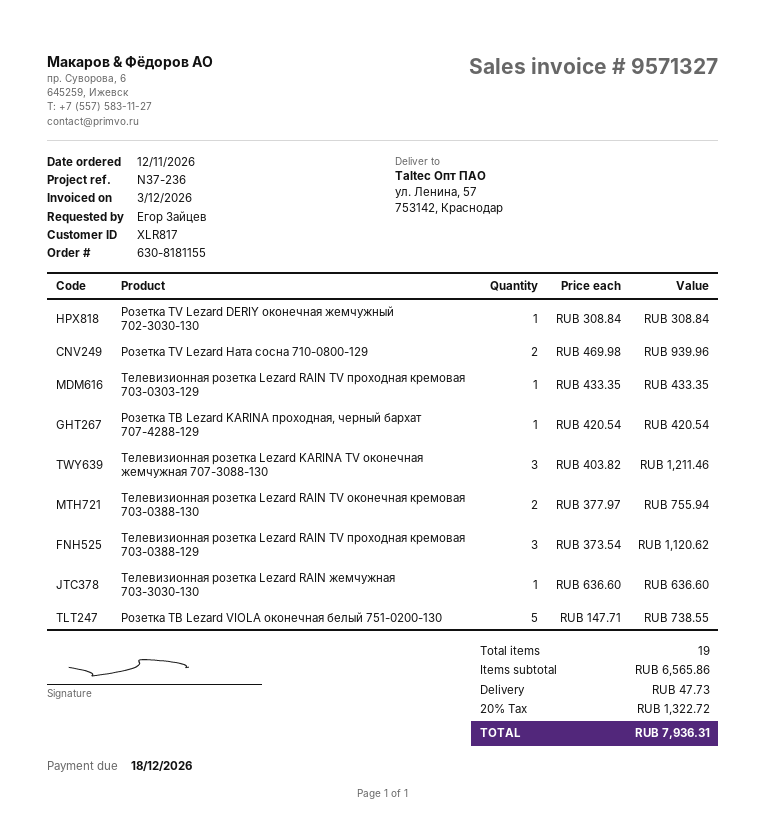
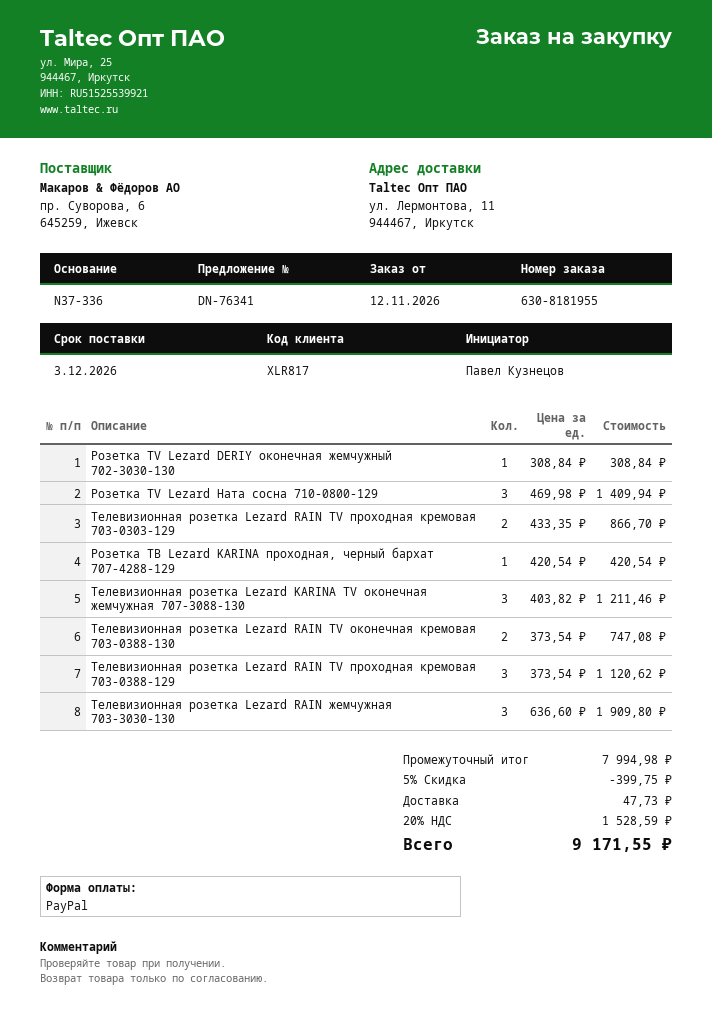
order number: 630-8181155 -> 630-8181955
reference: N37-236 -> N37-336
ordered by: Егор Зайцев -> Павел Кузнецов
ship to: ул. Ленина, 57, 753142, Краснодар -> ул. Лермонтова, 11, 944467, Иркутск
Розетка TV Lezard Ната сосна 710-0800-129: 2 x 469.98 = 939.96 -> 3 x 469.98 = 1409.94
Телевизионная розетка Lezard RAIN TV проходная кремовая 703-0303-129: 1 x 433.35 = 433.35 -> 2 x 433.35 = 866.70
Телевизионная розетка Lezard RAIN TV оконечная кремовая 703-0388-130: 2 x 377.97 = 755.94 -> 2 x 373.54 = 747.08
Телевизионная розетка Lezard RAIN жемчужная 703-3030-130: 1 x 636.60 = 636.60 -> 3 x 636.60 = 1909.80
Розетка ТВ Lezard VIOLA оконечная белый 751-0200-130: 5 x 147.71 = 738.55 -> none
subtotal: 6565.86 -> 7994.98
discount: none -> 5% = 399.75
tax: 20% = 1322.72 -> 20% = 1528.59
total: 7936.31 -> 9171.55

